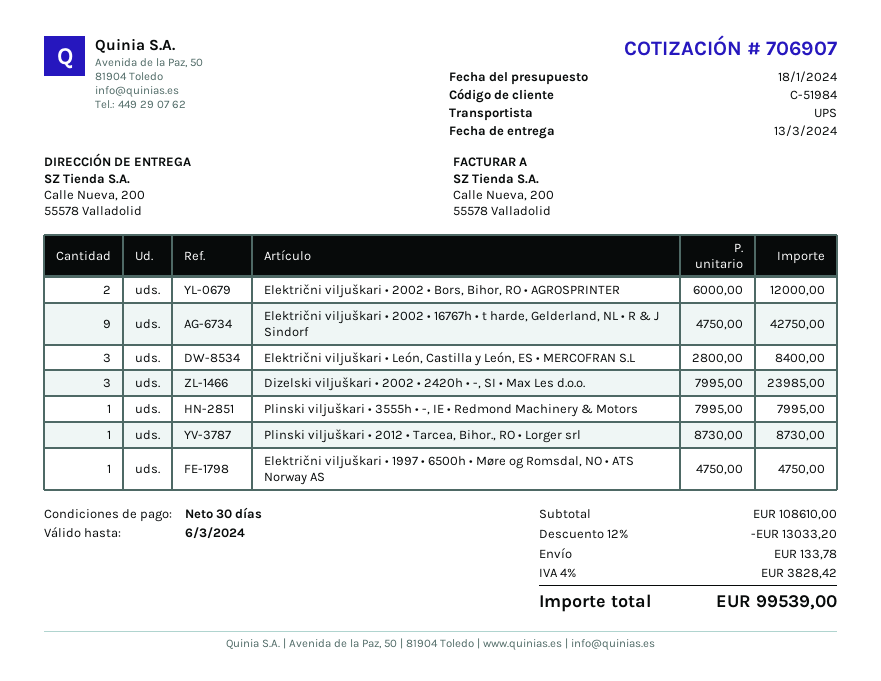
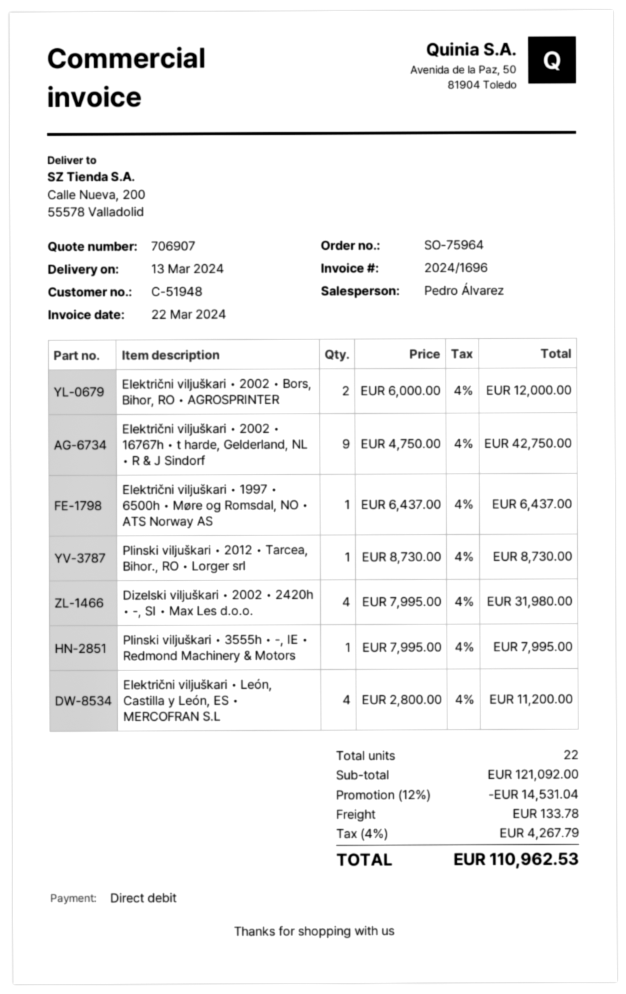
customer number: C-51984 -> C-51948
Električni viljuškari • León, Castilla y León, ES • MERCOFRAN S.L: 3 x 2800.00 = 8400.00 -> 4 x 2800.00 = 11200.00
Dizelski viljuškari • 2002 • 2420h • -, SI • Max Les d.o.o.: 3 x 7995.00 = 23985.00 -> 4 x 7995.00 = 31980.00
Električni viljuškari • 1997 • 6500h • Møre og Romsdal, NO • ATS Norway AS: 1 x 4750.00 = 4750.00 -> 1 x 6437.00 = 6437.00
subtotal: 108610.00 -> 121092.00
discount: 12% = 13033.20 -> 12% = 14531.04
tax: 4% = 3828.42 -> 4% = 4267.79
total: 99539.00 -> 110962.53

